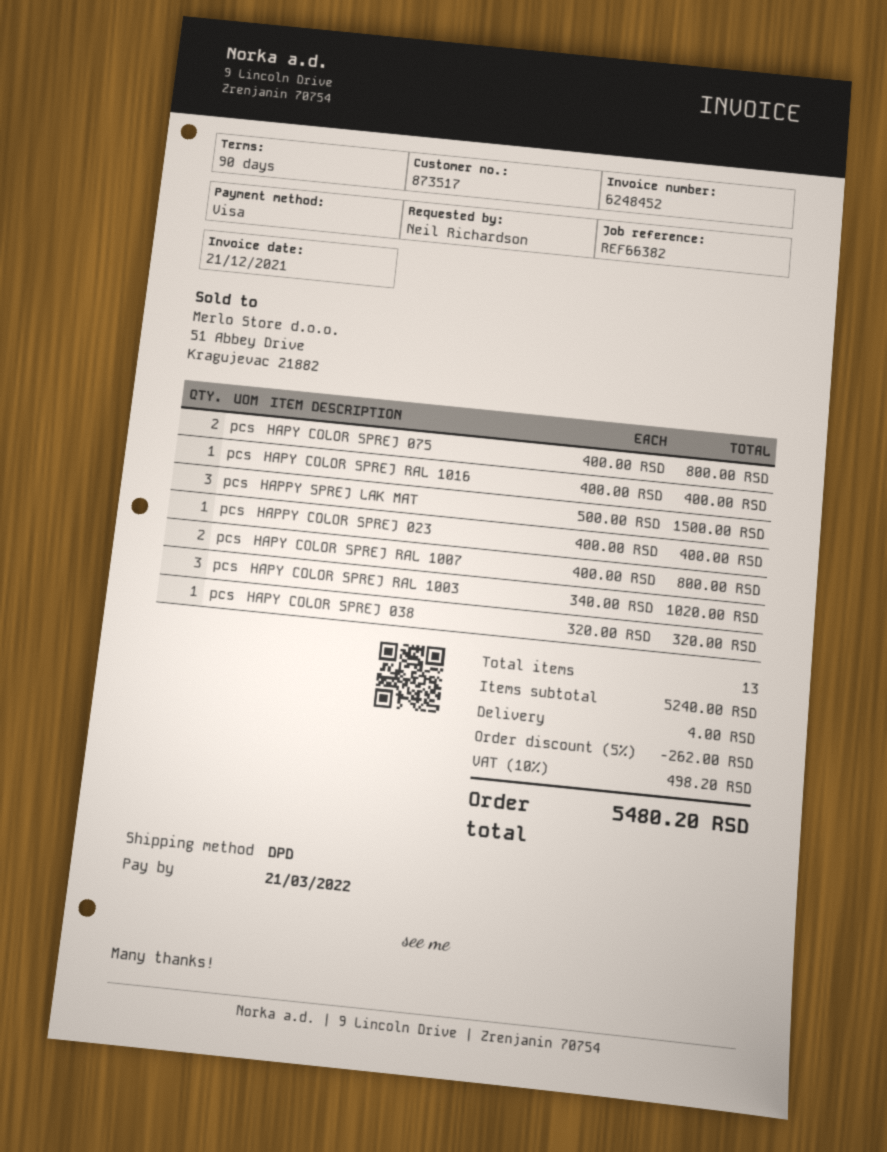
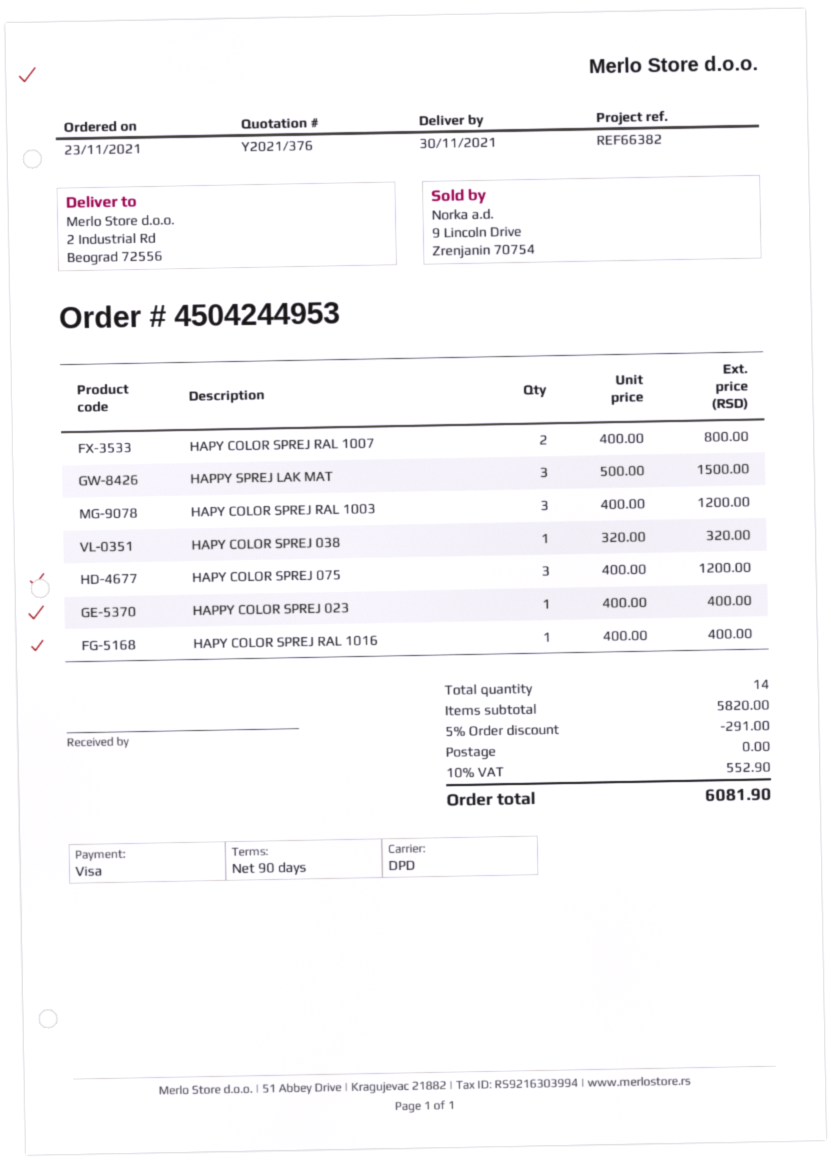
HAPY COLOR SPREJ 075: 2 x 400.00 = 800.00 -> 3 x 400.00 = 1200.00
HAPY COLOR SPREJ RAL 1003: 3 x 340.00 = 1020.00 -> 3 x 400.00 = 1200.00
total quantity: 13 -> 14
subtotal: 5240.00 -> 5820.00
discount: 5% = 262.00 -> 5% = 291.00
shipping: 4.00 -> 0.00
tax: 10% = 498.20 -> 10% = 552.90
total: 5480.20 -> 6081.90

